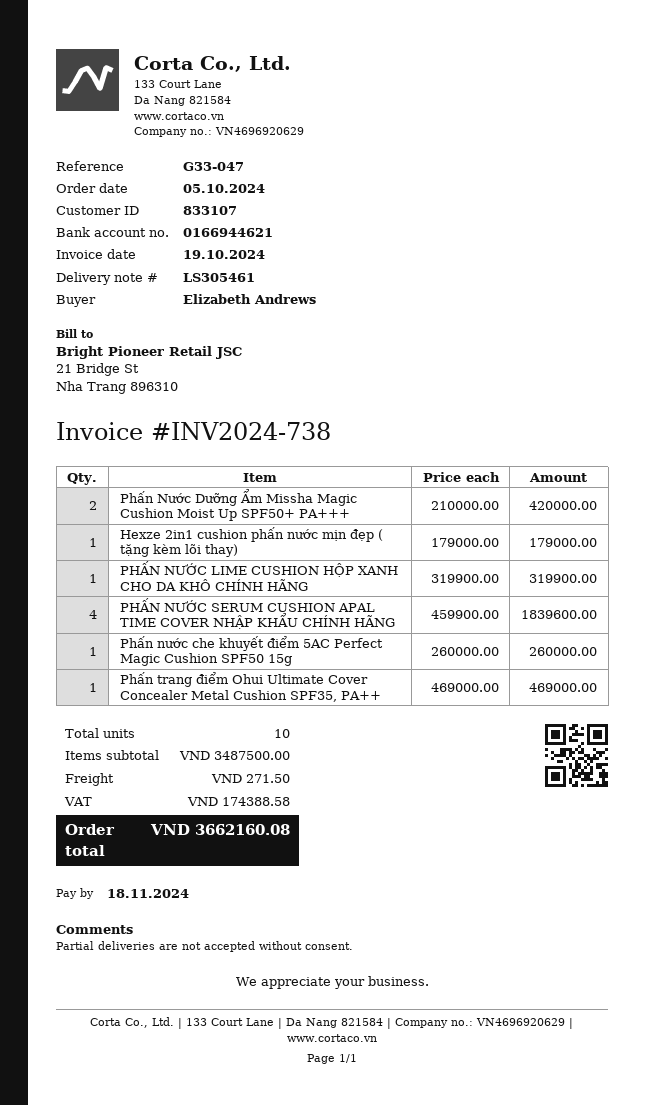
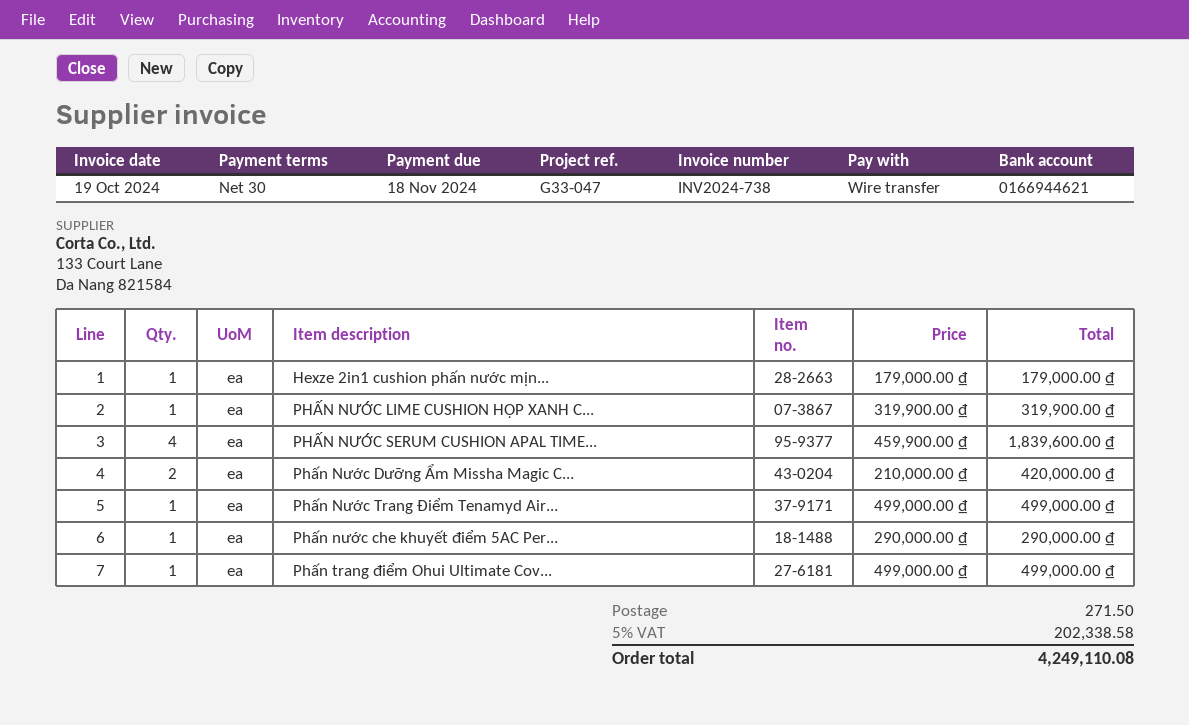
Phấn nước che khuyết điểm 5AC Perfect Magic Cushion SPF50 15g: 1 x 260000.00 = 260000.00 -> 1 x 290000.00 = 290000.00
Phấn trang điểm Ohui Ultimate Cover Concealer Metal Cushion SPF35, PA++: 1 x 469000.00 = 469000.00 -> 1 x 499000.00 = 499000.00
Phấn Nước Trang Điểm Tenamyd Air...: none -> 1 x 499000.00 = 499000.00
tax: 174388.58 -> 202338.58
total: 3662160.08 -> 4249110.08

